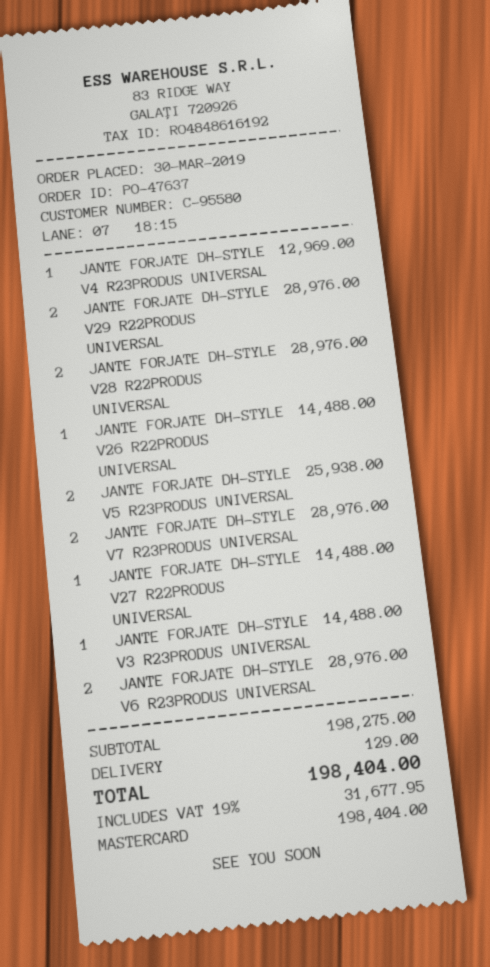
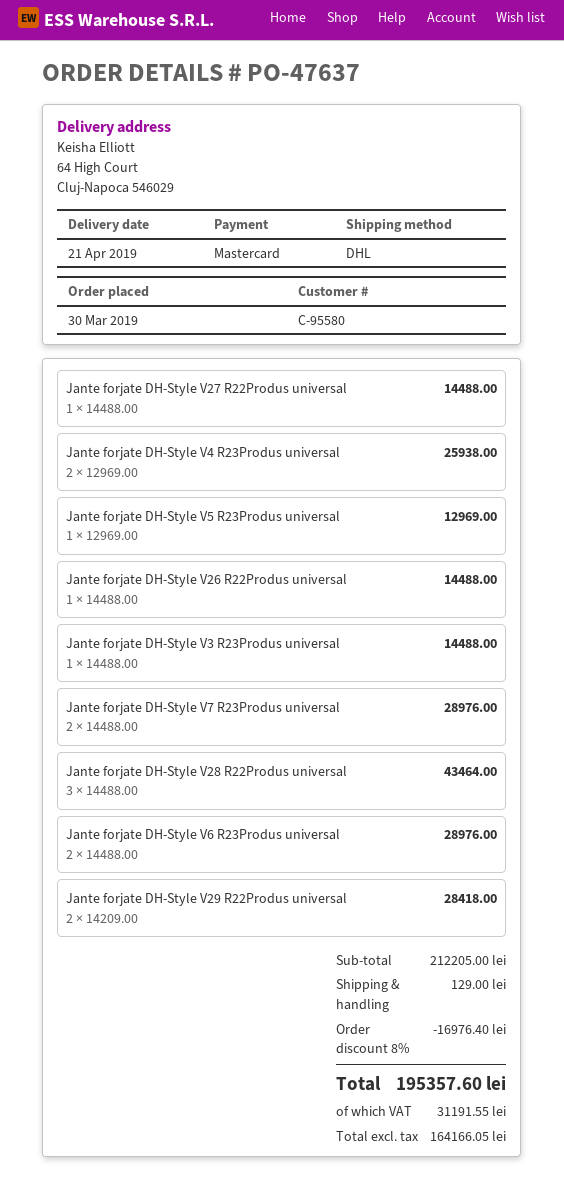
JANTE FORJATE DH-STYLE V4 R23PRODUS UNIVERSAL: 1 for 12969.00 -> 2 for 25938.00
JANTE FORJATE DH-STYLE V29 R22PRODUS UNIVERSAL: 2 for 28976.00 -> 2 for 28418.00
JANTE FORJATE DH-STYLE V28 R22PRODUS UNIVERSAL: 2 for 28976.00 -> 3 for 43464.00
JANTE FORJATE DH-STYLE V5 R23PRODUS UNIVERSAL: 2 for 25938.00 -> 1 for 12969.00
subtotal: 198275.00 -> 212205.00
discount: none -> 8% = 16976.40
tax: 31677.95 -> 31191.55
total: 198404.00 -> 195357.60

